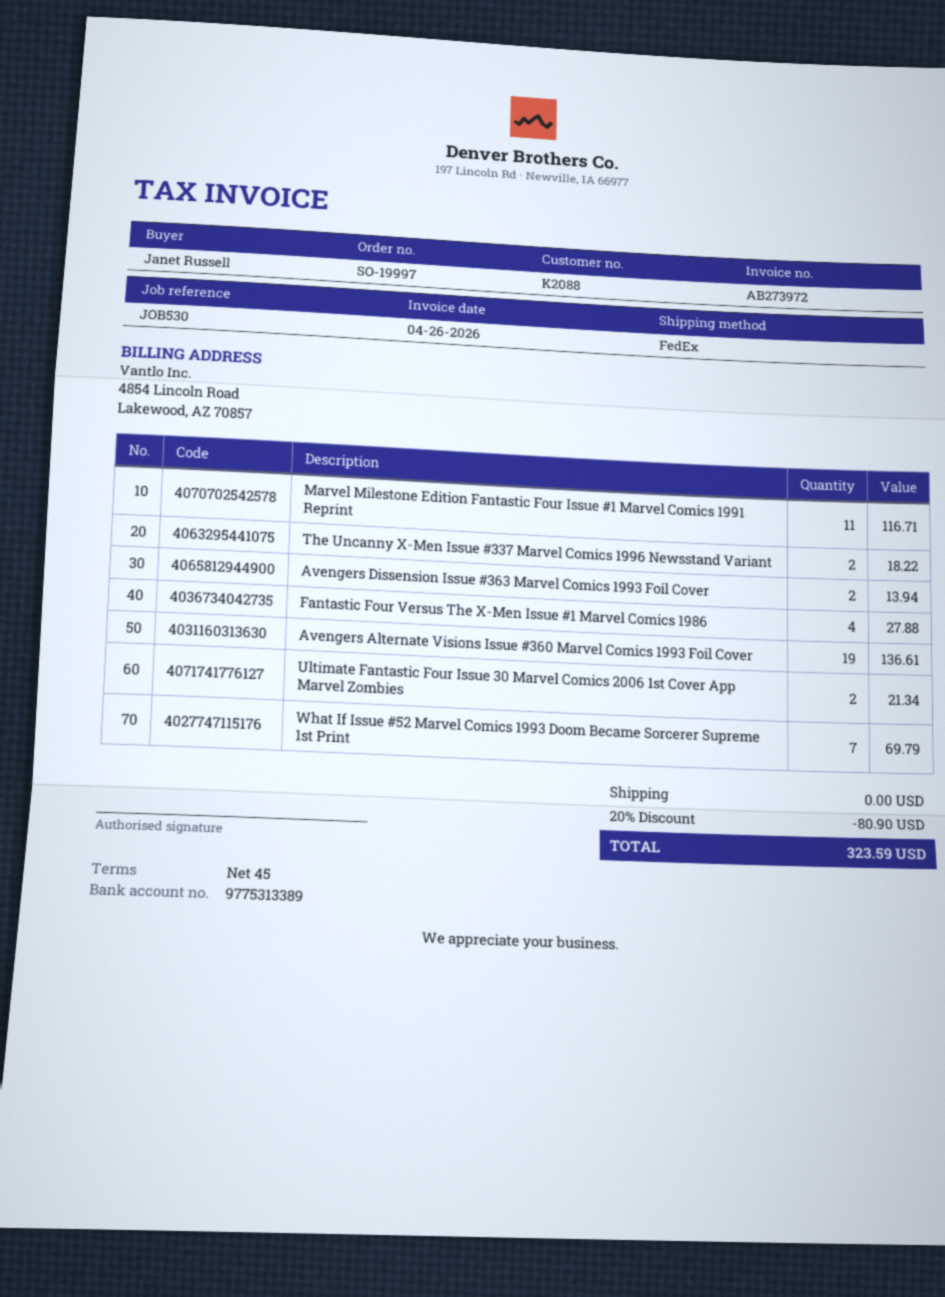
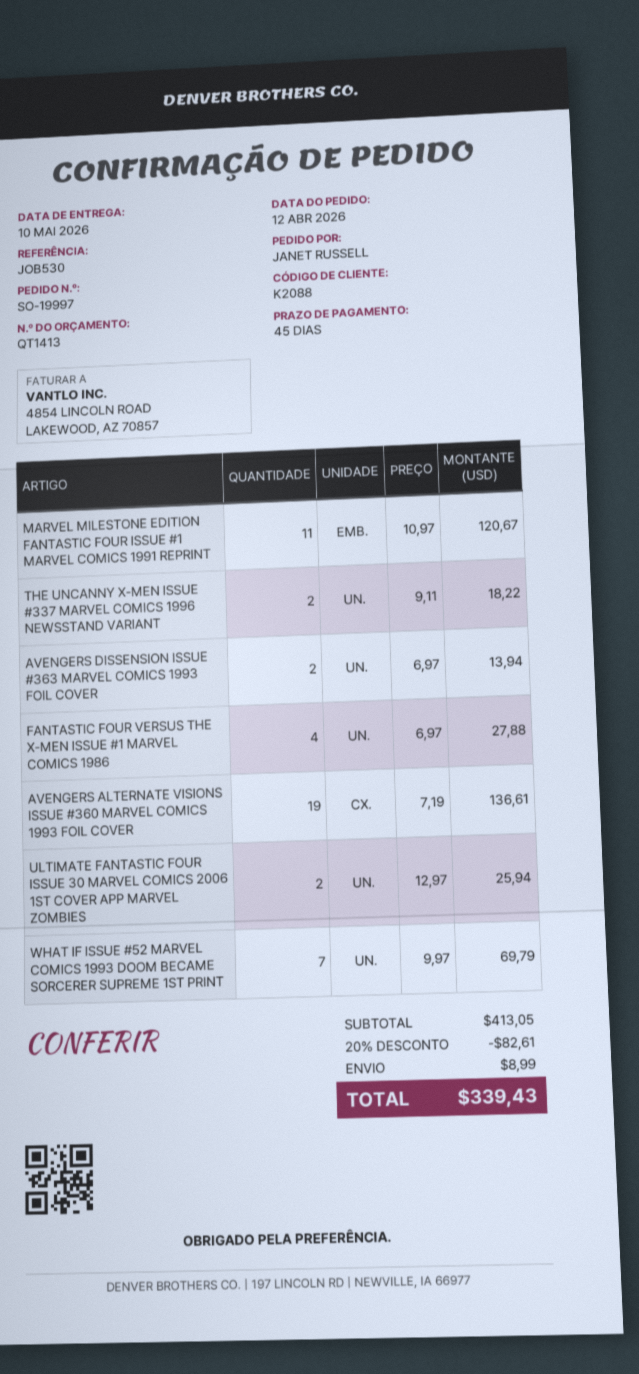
Marvel Milestone Edition Fantastic Four Issue #1 Marvel Comics 1991 Reprint: 11 for 116.71 -> 11 for 120.67
Ultimate Fantastic Four Issue 30 Marvel Comics 2006 1st Cover App Marvel Zombies: 2 for 21.34 -> 2 for 25.94
discount: 20% = 80.90 -> 20% = 82.61
shipping: 0.00 -> 8.99
total: 323.59 -> 339.43

